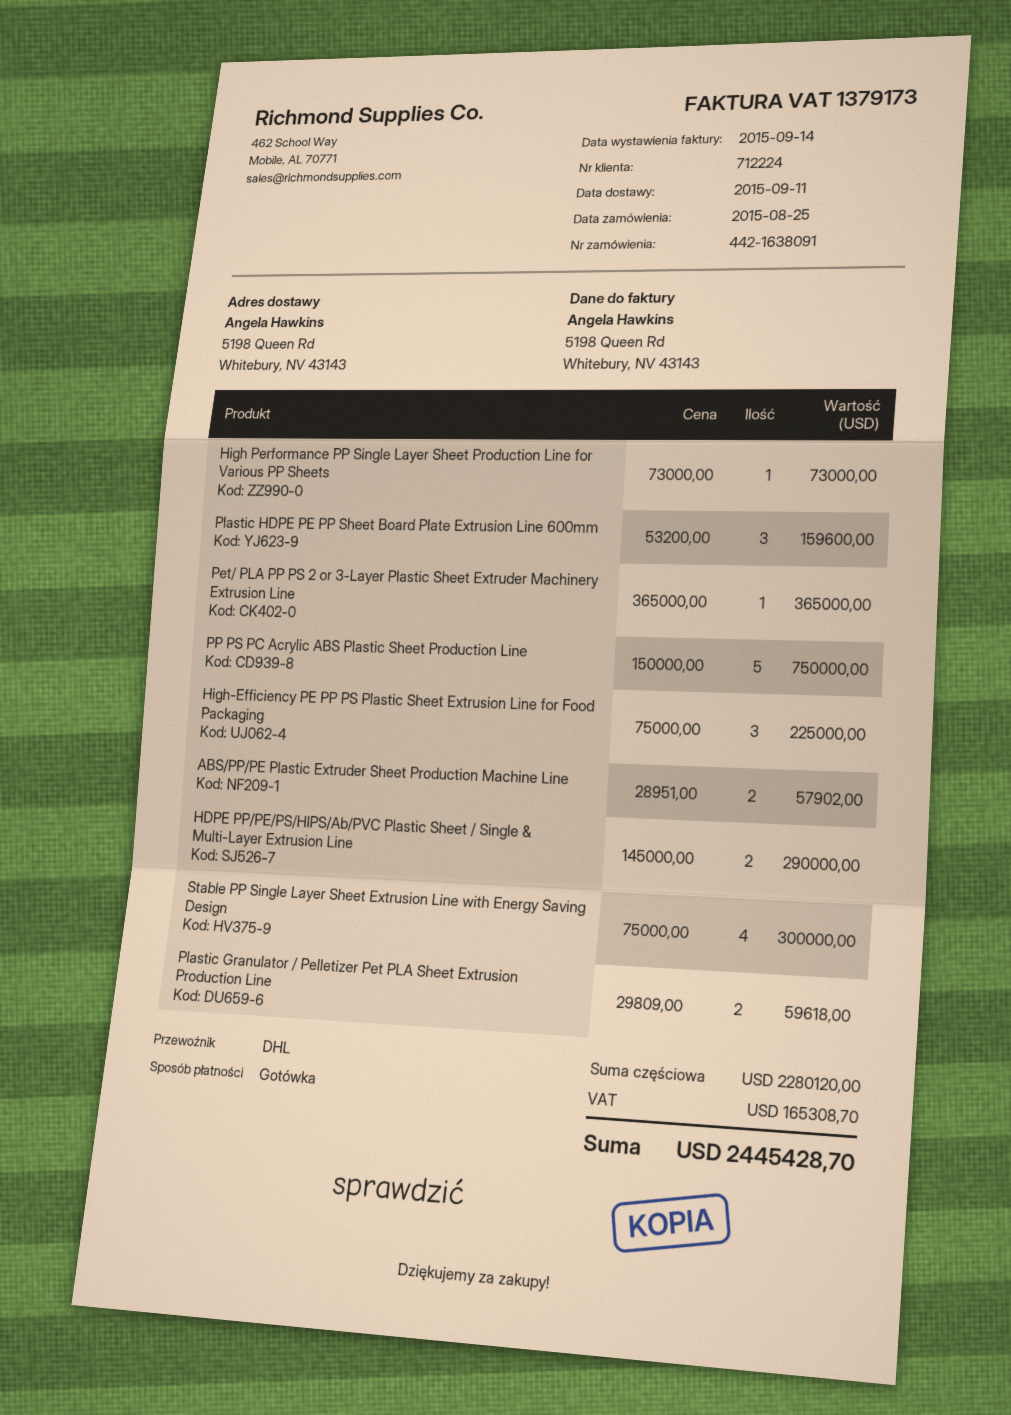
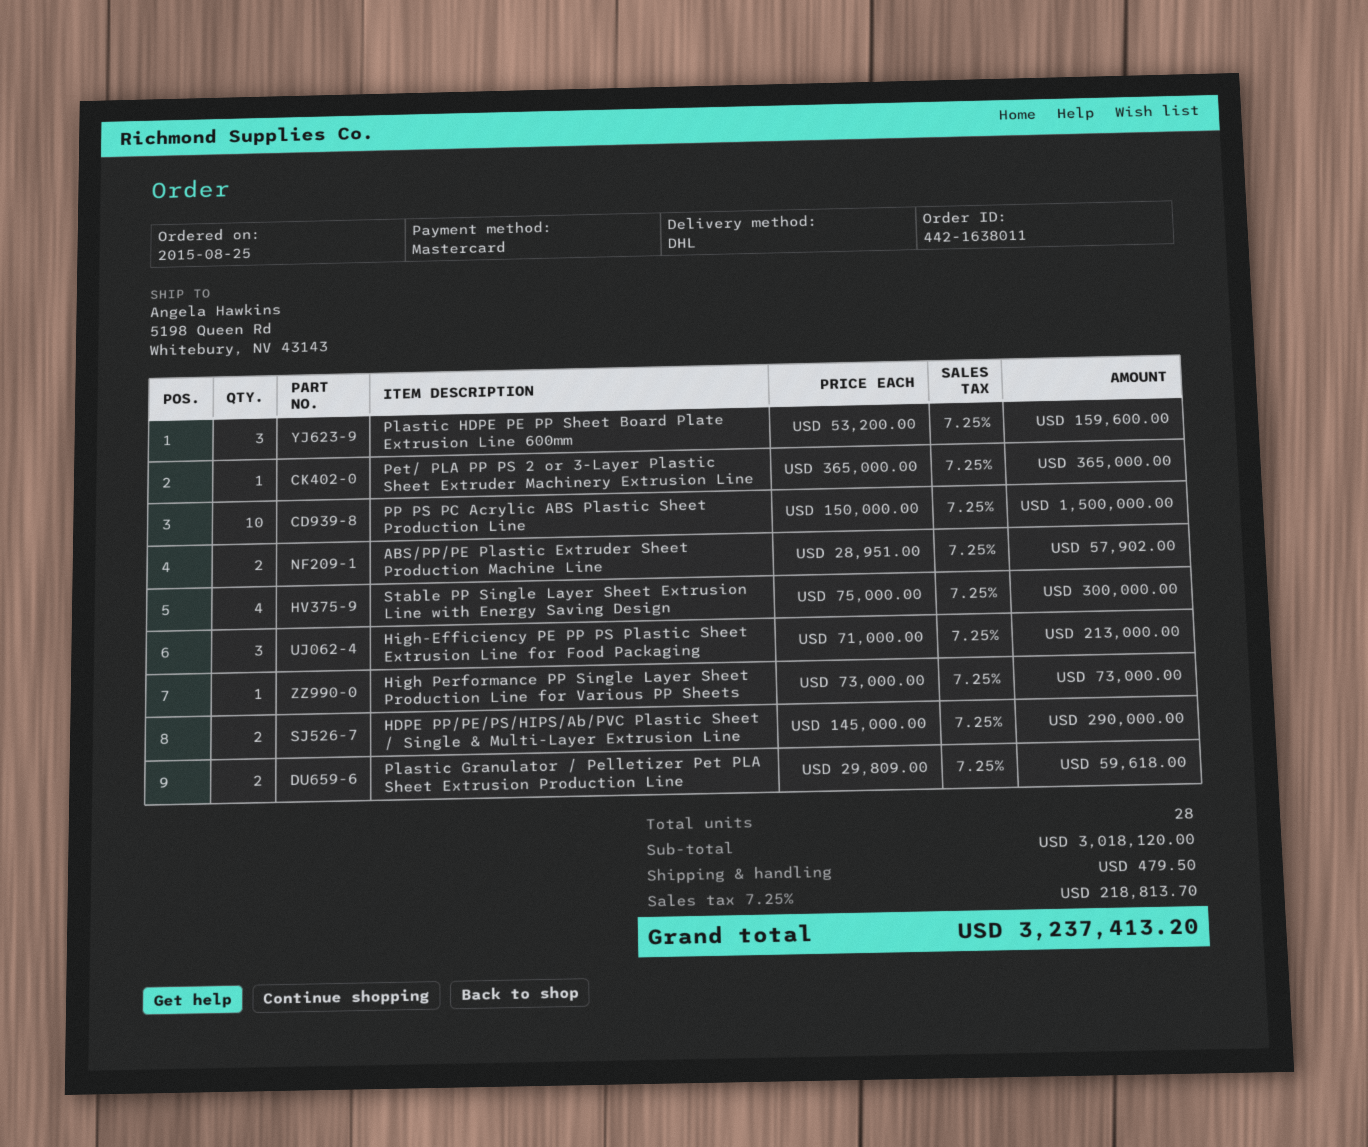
order number: 442-1638091 -> 442-1638011
payment method: cash -> Mastercard
PP PS PC Acrylic ABS Plastic Sheet Production Line: 5 x 150000.00 = 750000.00 -> 10 x 150000.00 = 1500000.00
High-Efficiency PE PP PS Plastic Sheet Extrusion Line for Food Packaging: 3 x 75000.00 = 225000.00 -> 3 x 71000.00 = 213000.00
subtotal: 2280120.00 -> 3018120.00
shipping: none -> 479.50
tax: 165308.70 -> 218813.70
total: 2445428.70 -> 3237413.20

